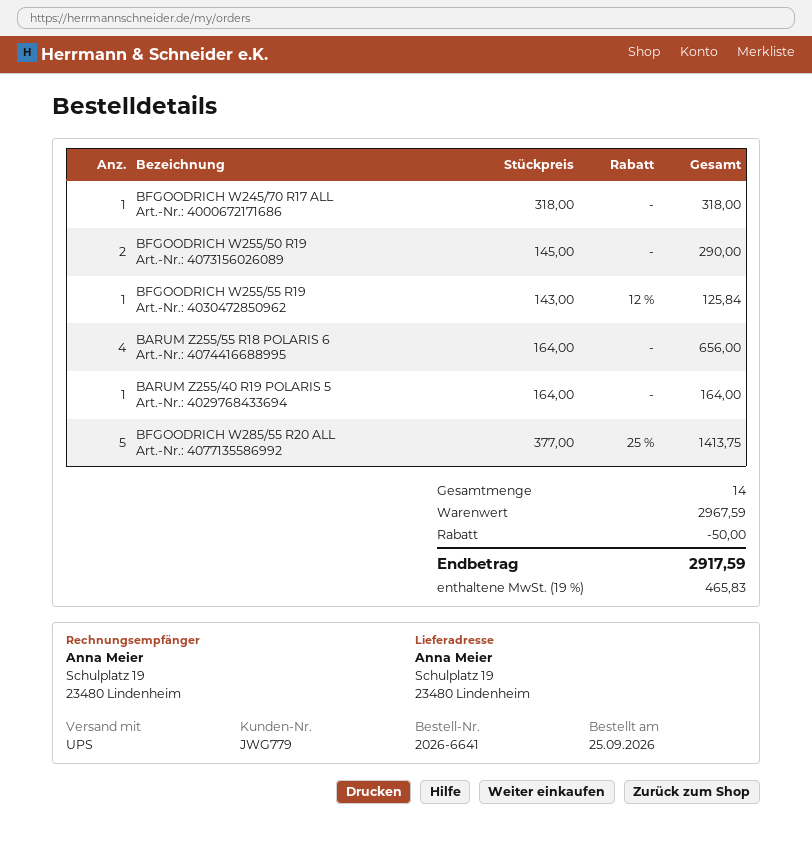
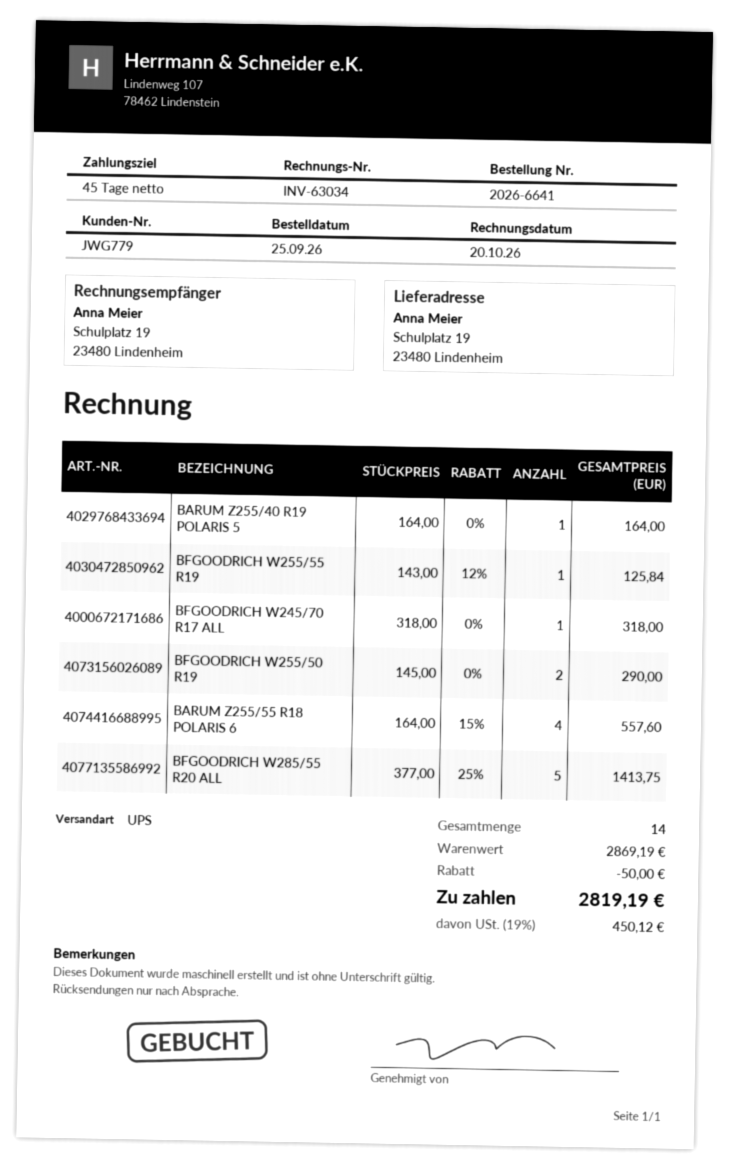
BARUM Z255/55 R18 POLARIS 6: 4 x 164.00 = 656.00 -> 4 x 164.00 - 15% = 557.60
subtotal: 2967.59 -> 2869.19
tax: 19% = 465.83 -> 19% = 450.12
total: 2917.59 -> 2819.19

